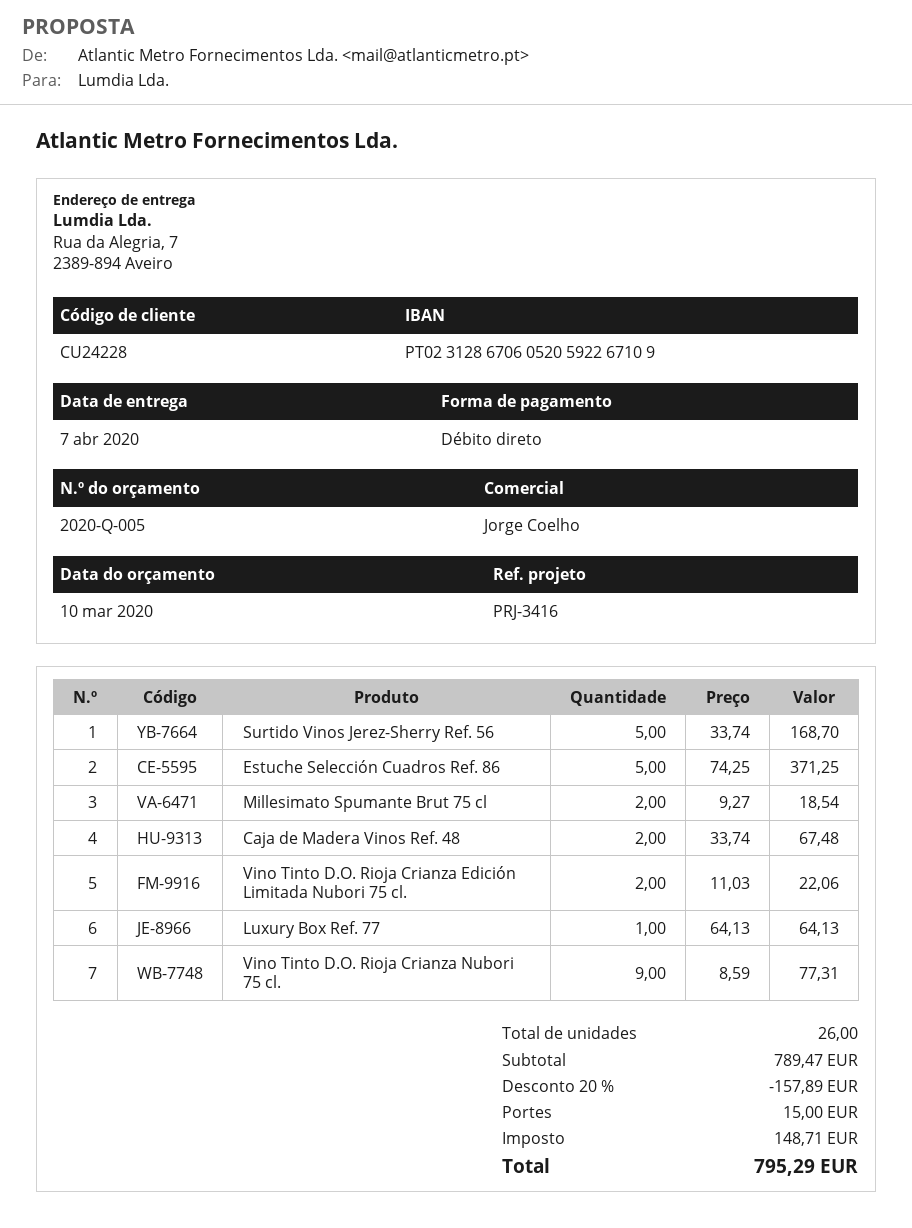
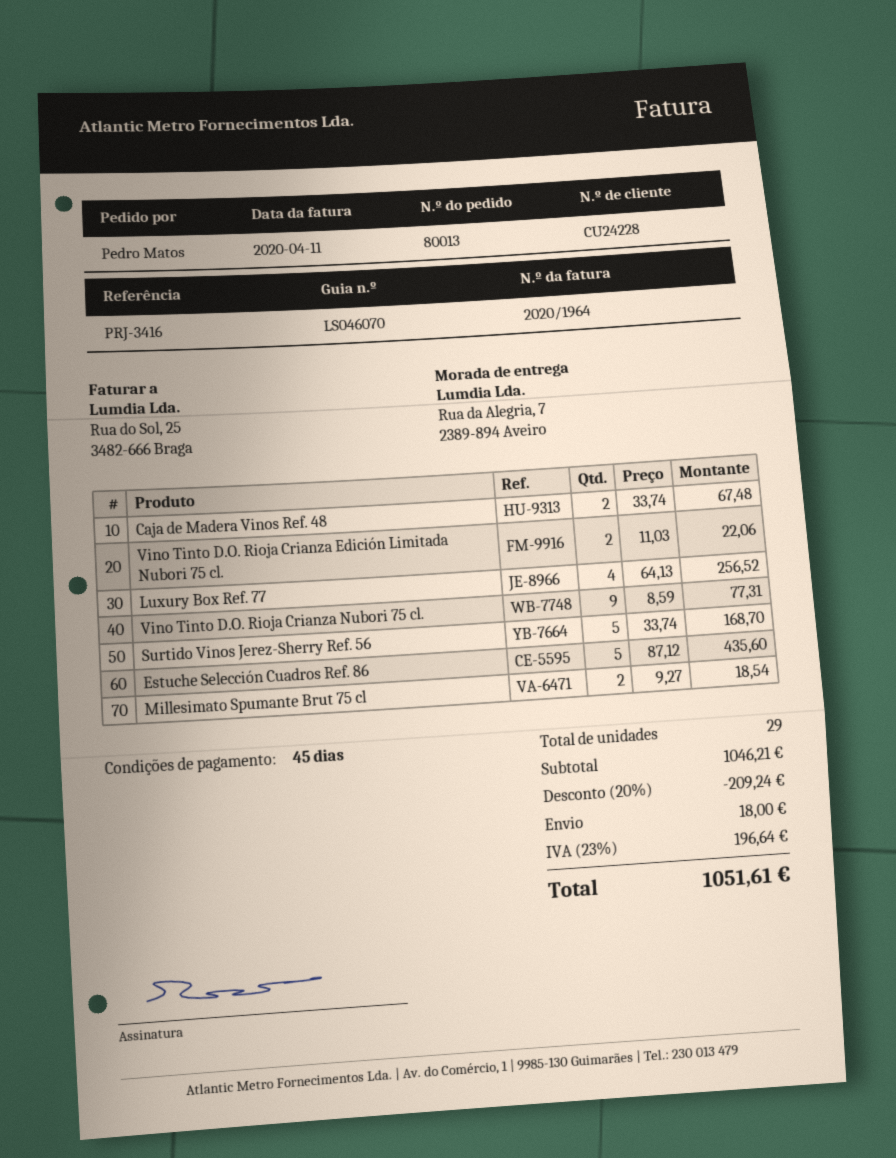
Estuche Selección Cuadros Ref. 86: 5 x 74.25 = 371.25 -> 5 x 87.12 = 435.60
Luxury Box Ref. 77: 1 x 64.13 = 64.13 -> 4 x 64.13 = 256.52
total quantity: 26 -> 29
subtotal: 789.47 -> 1046.21
discount: 20% = 157.89 -> 20% = 209.24
shipping: 15.00 -> 18.00
tax: 148.71 -> 196.64
total: 795.29 -> 1051.61

